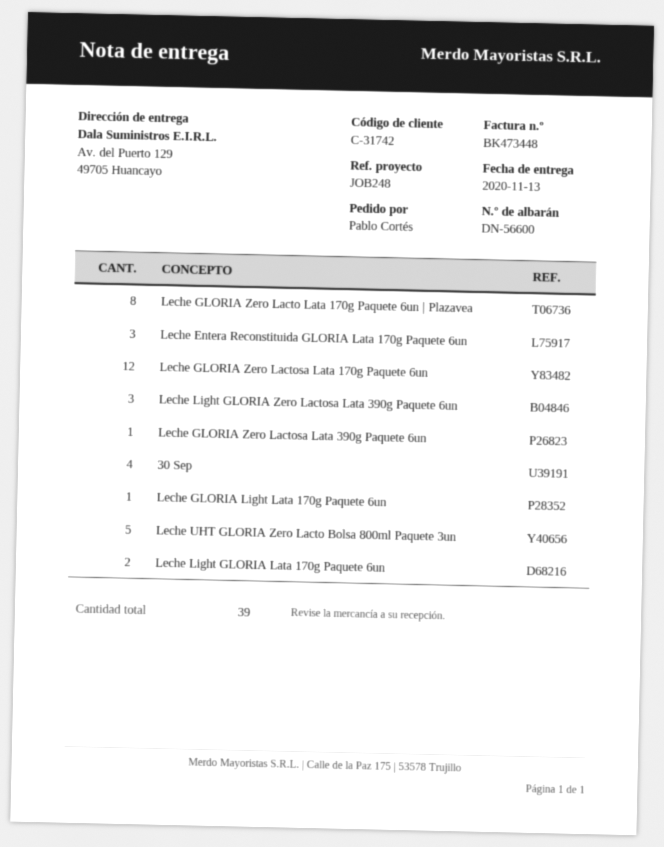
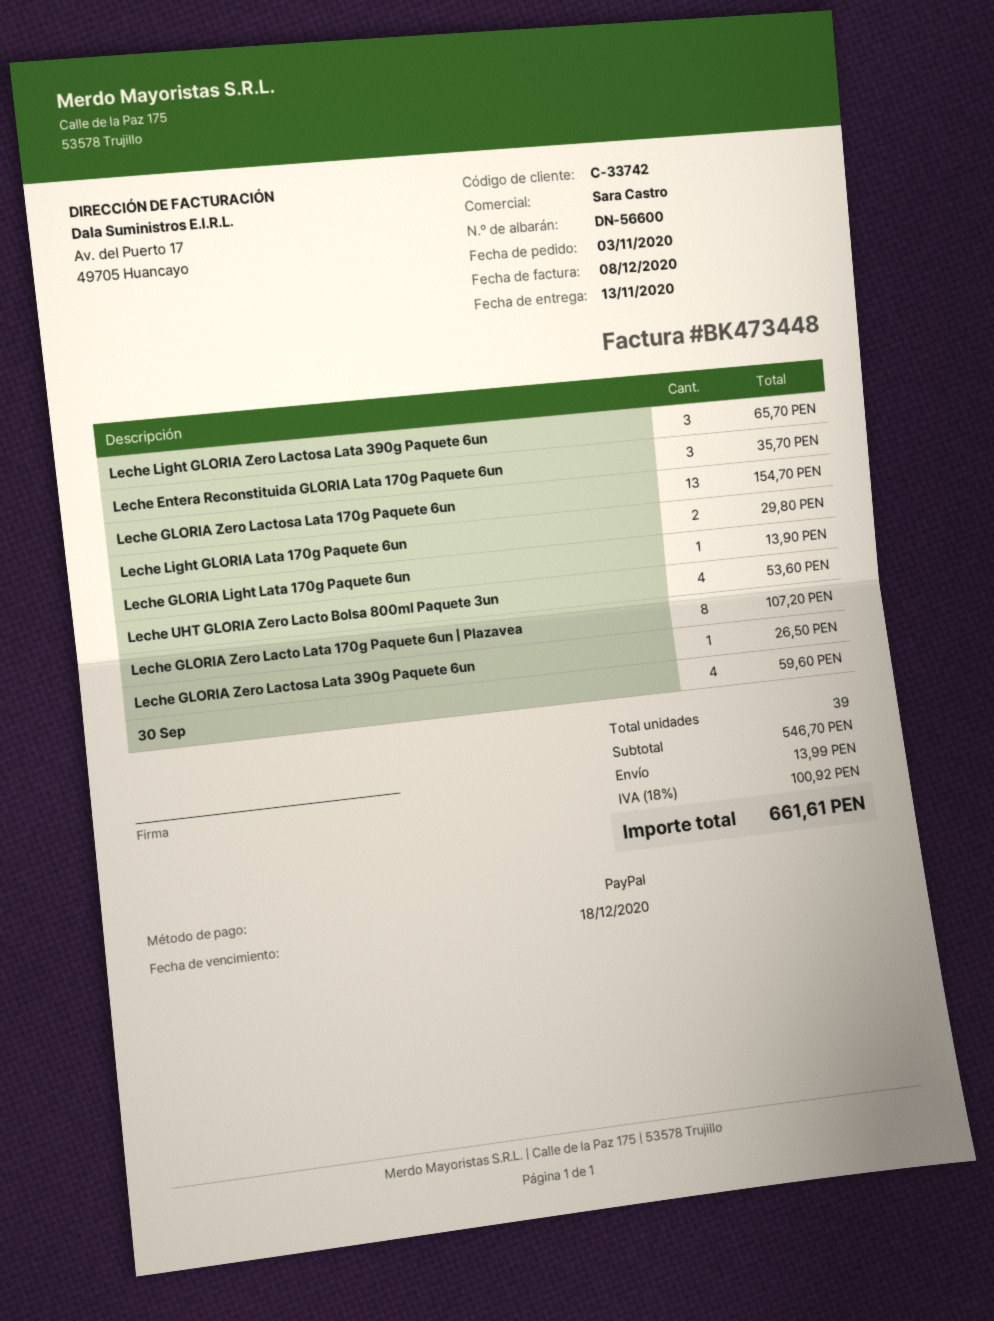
customer number: C-31742 -> C-33742
Leche GLORIA Zero Lactosa Lata 170g Paquete 6un: 12 -> 13
Leche UHT GLORIA Zero Lacto Bolsa 800ml Paquete 3un: 5 -> 4

